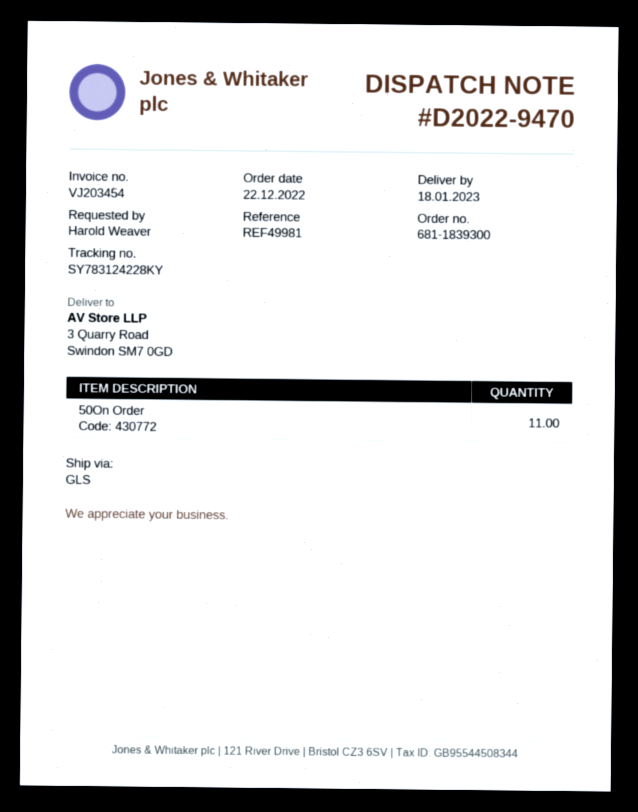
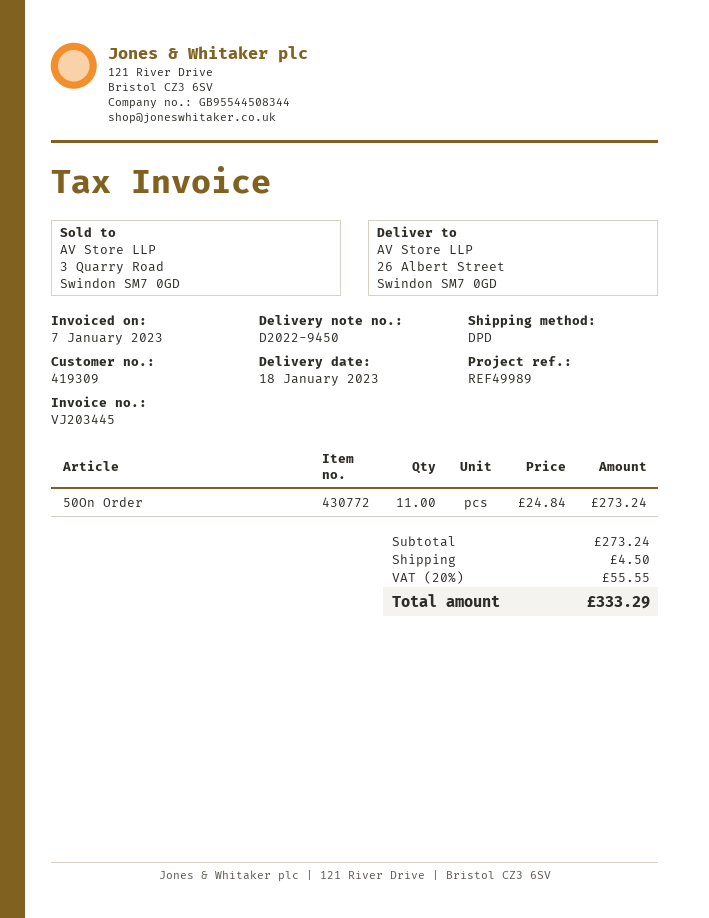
delivery note number: D2022-9470 -> D2022-9450
invoice number: VJ203454 -> VJ203445
reference: REF49981 -> REF49989
shipping method: GLS -> DPD
ship to: 3 Quarry Road, Swindon SM7 0GD -> 26 Albert Street, Swindon SM7 0GD

